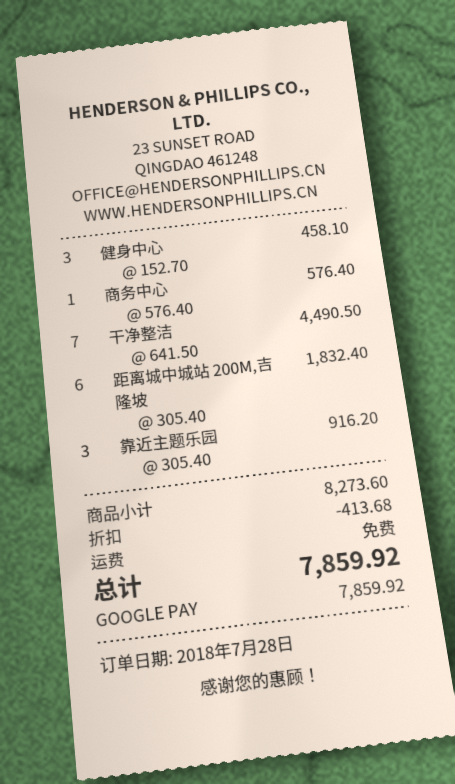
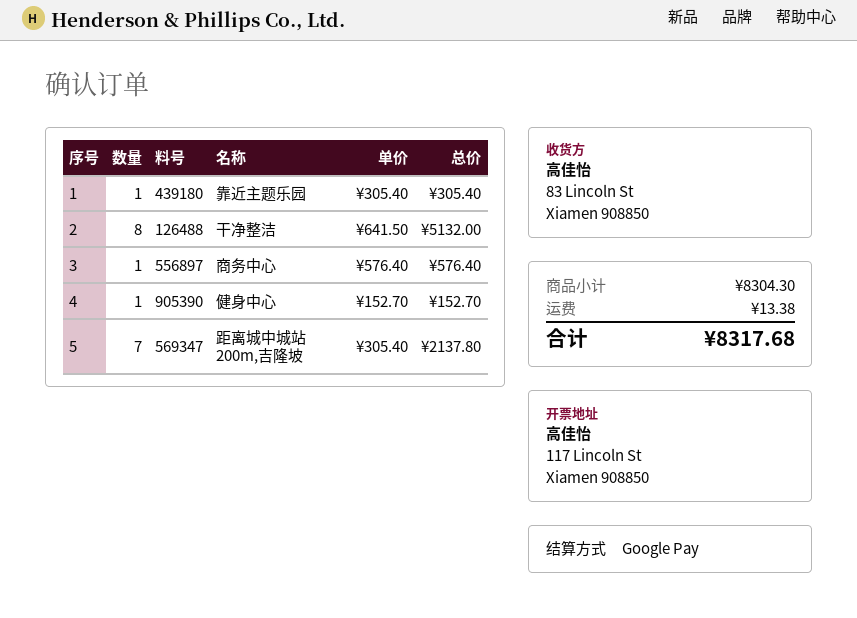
健身中心: 3 x 152.70 = 458.10 -> 1 x 152.70 = 152.70
干净整洁: 7 x 641.50 = 4490.50 -> 8 x 641.50 = 5132.00
距离城中城站 200M,吉隆坡: 6 x 305.40 = 1832.40 -> 7 x 305.40 = 2137.80
靠近主题乐园: 3 x 305.40 = 916.20 -> 1 x 305.40 = 305.40
subtotal: 8273.60 -> 8304.30
discount: 413.68 -> none
shipping: 0.00 -> 13.38
total: 7859.92 -> 8317.68

